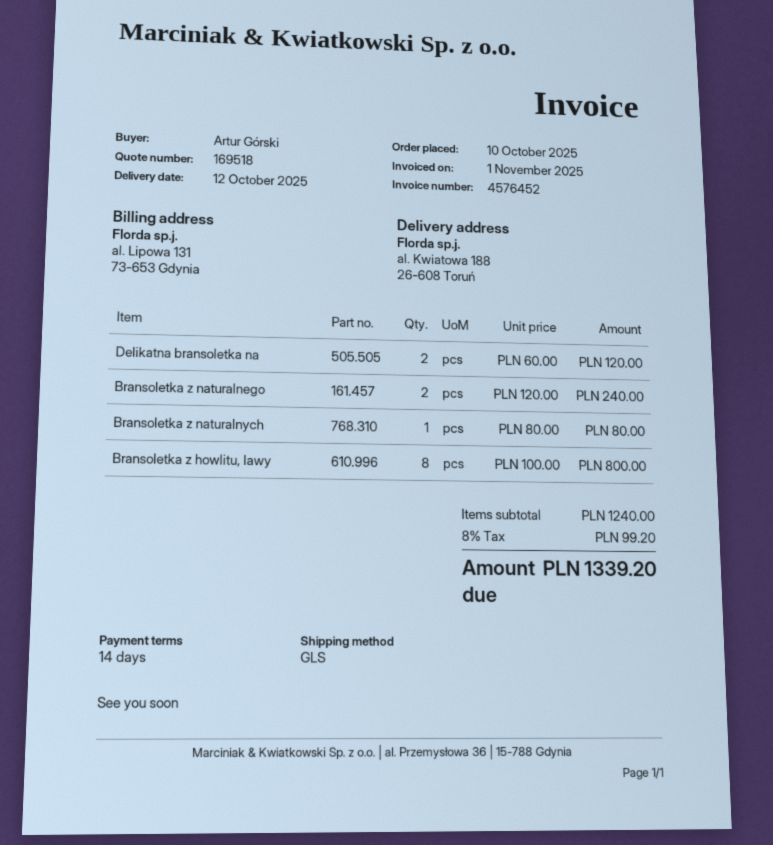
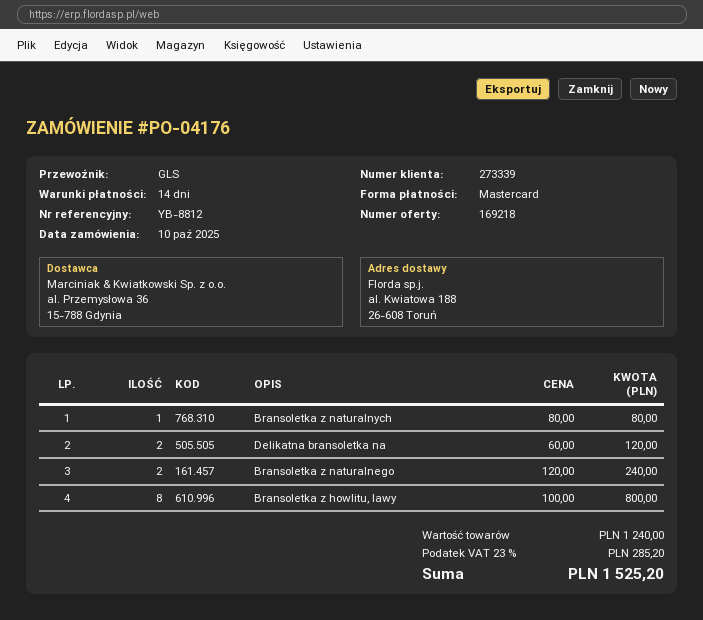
quote number: 169518 -> 169218
tax: 8% = 99.20 -> 23% = 285.20
total: 1339.20 -> 1525.20

